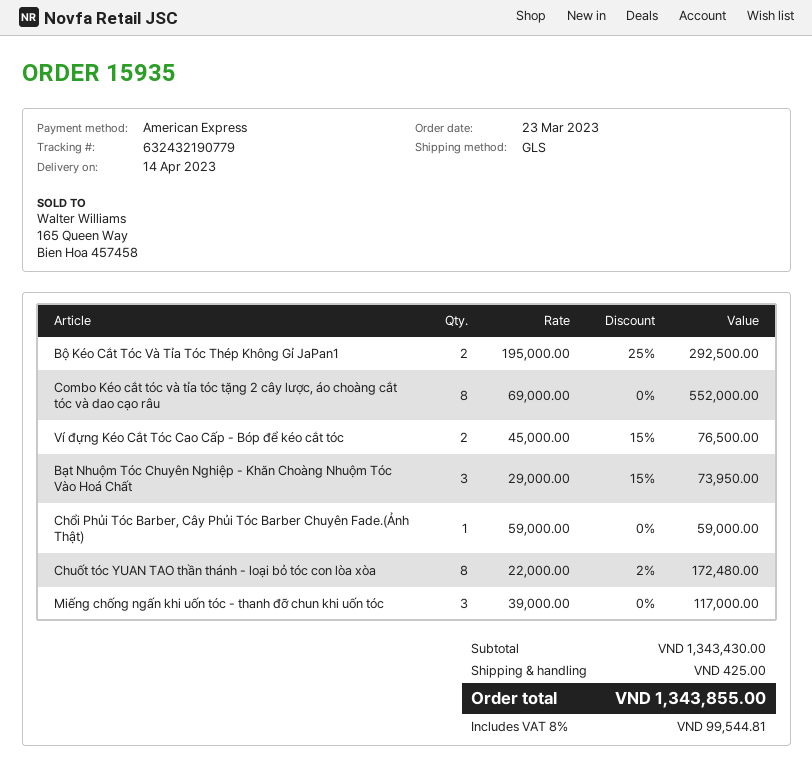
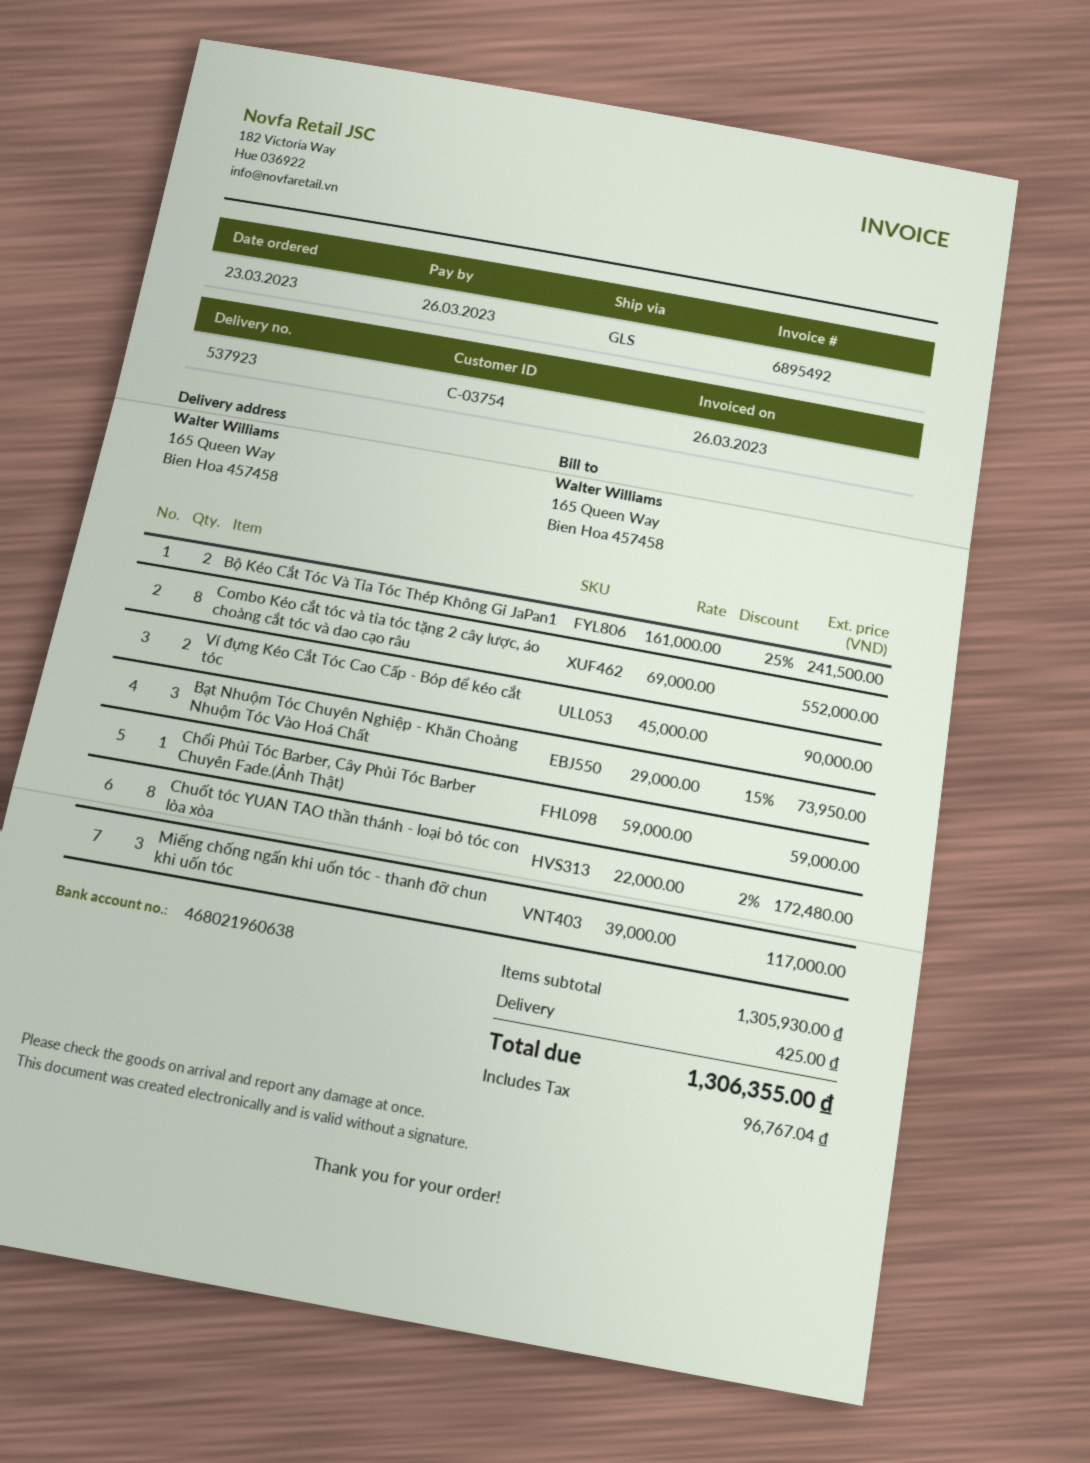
Bộ Kéo Cắt Tóc Và Tỉa Tóc Thép Không Gỉ JaPan1: 2 x 195000.00 - 25% = 292500.00 -> 2 x 161000.00 - 25% = 241500.00
Ví đựng Kéo Cắt Tóc Cao Cấp - Bóp để kéo cắt tóc: 2 x 45000.00 - 15% = 76500.00 -> 2 x 45000.00 = 90000.00
subtotal: 1343430.00 -> 1305930.00
tax: 99544.81 -> 96767.04
total: 1343855.00 -> 1306355.00

